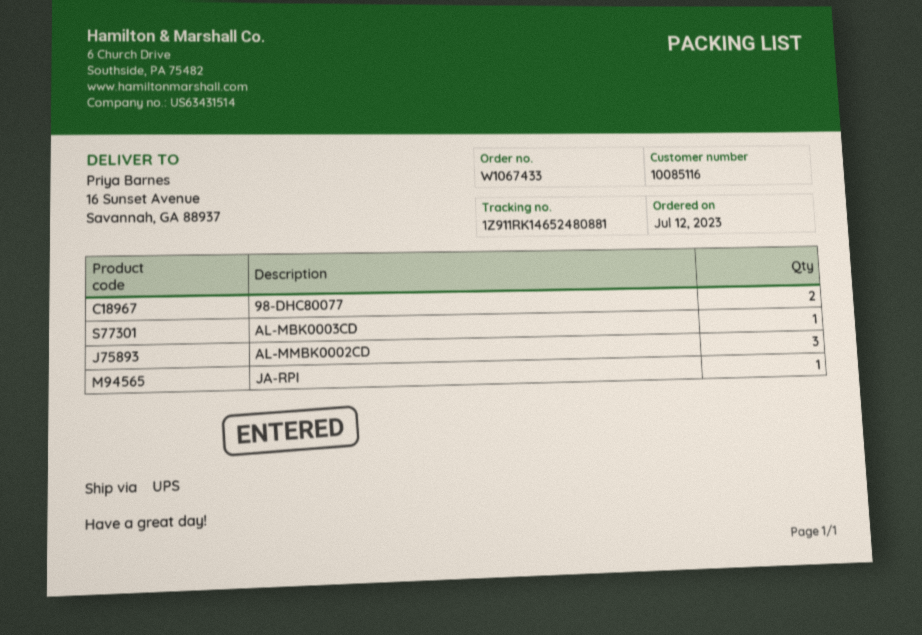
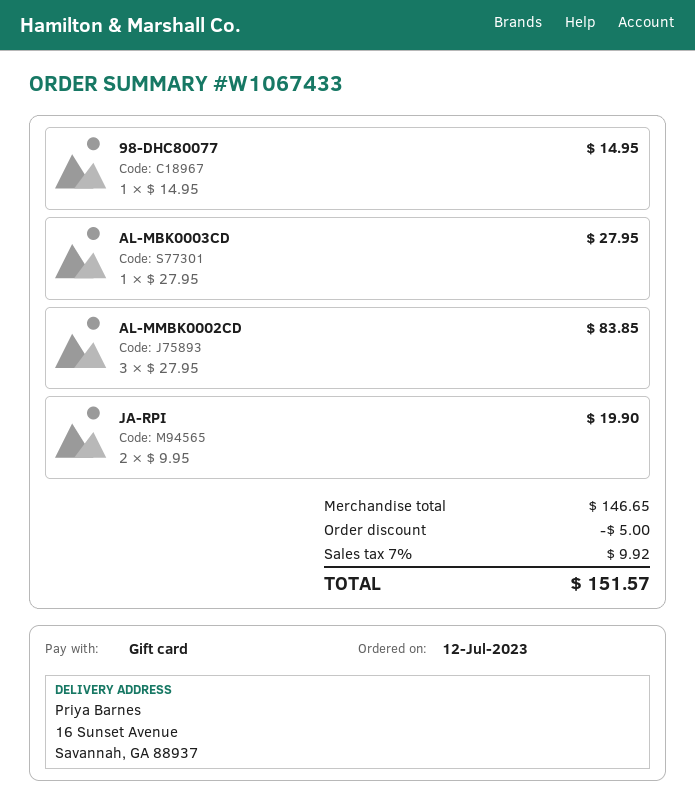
98-DHC80077: 2 -> 1
JA-RPI: 1 -> 2

